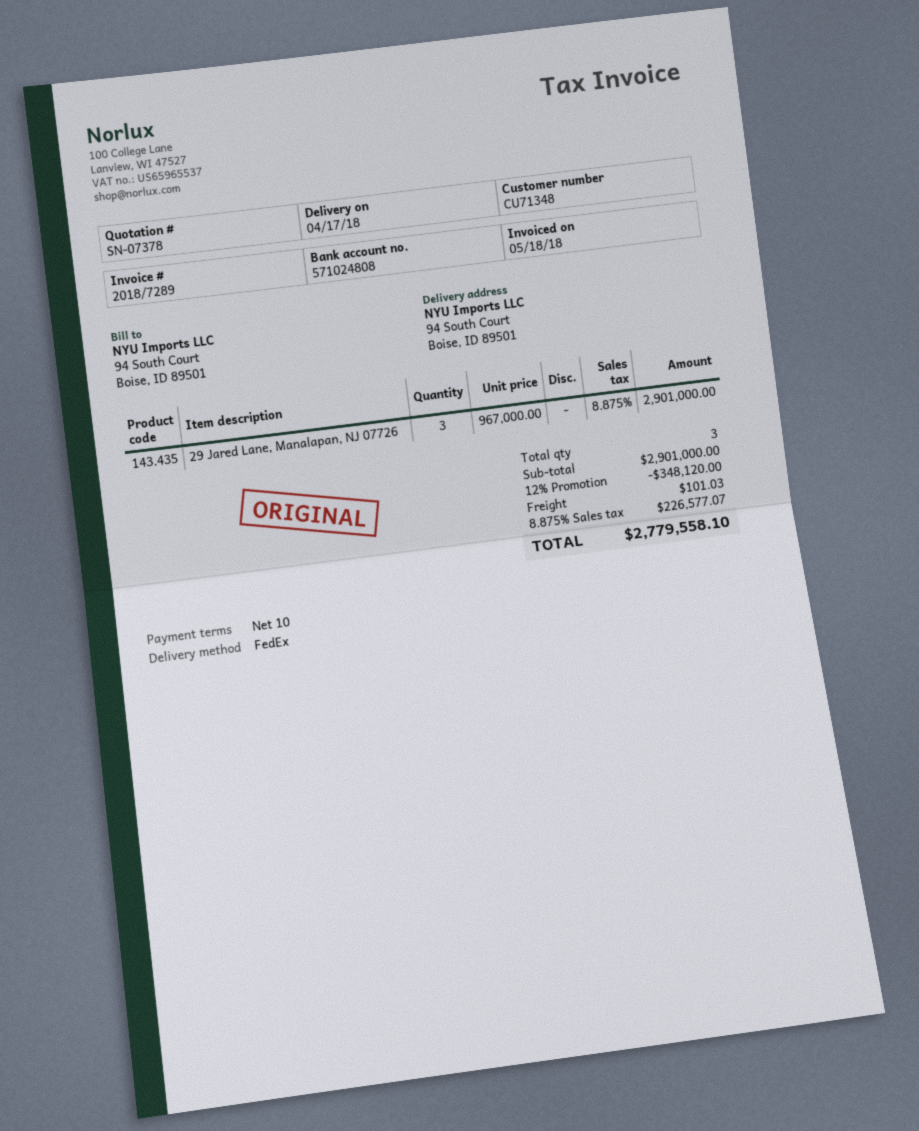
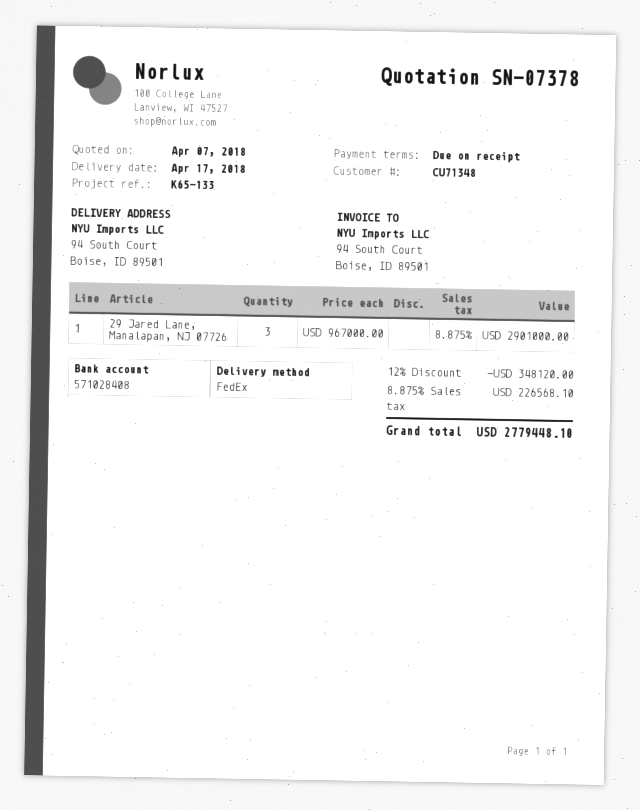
payment terms: 10 days -> on receipt
bank account: 571024808 -> 571028408
shipping: 101.03 -> none
tax: 8.875% = 226577.07 -> 8.875% = 226568.10
total: 2779558.10 -> 2779448.10

